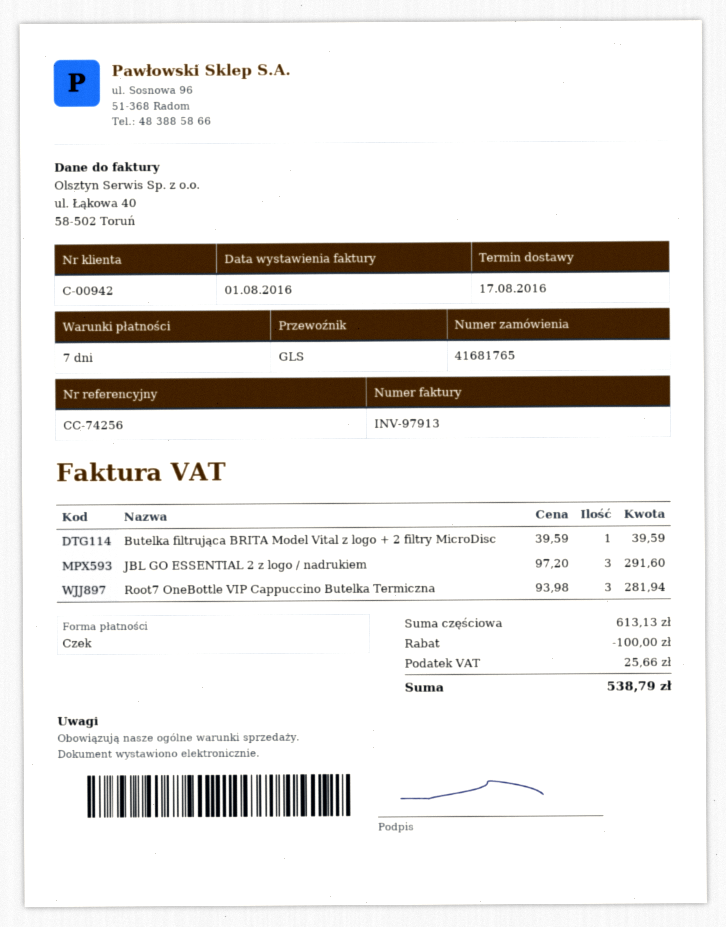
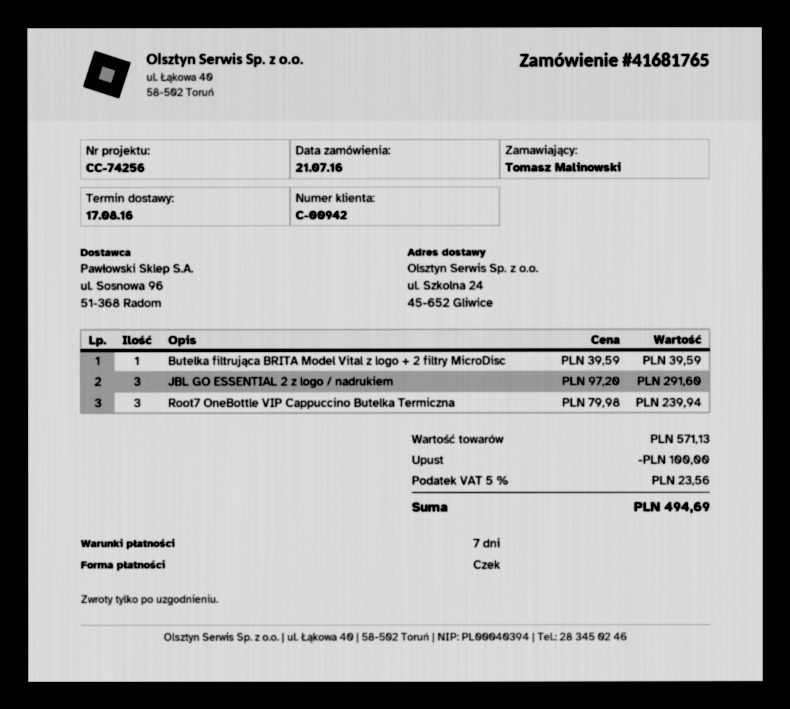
Root7 OneBottle VIP Cappuccino Butelka Termiczna: 3 x 93.98 = 281.94 -> 3 x 79.98 = 239.94
subtotal: 613.13 -> 571.13
tax: 25.66 -> 23.56
total: 538.79 -> 494.69

